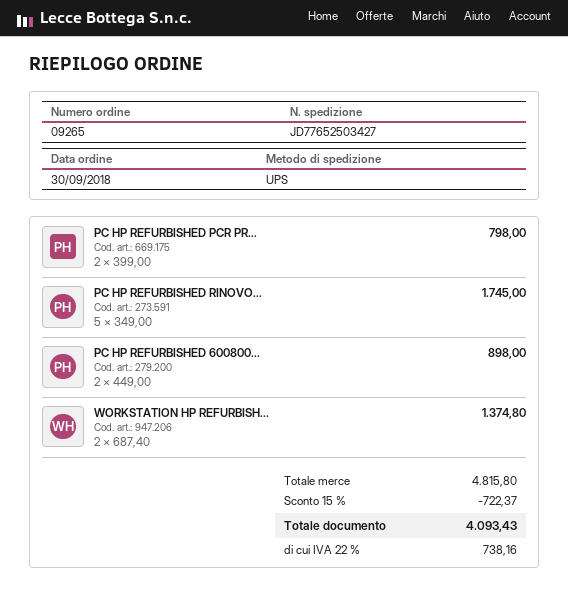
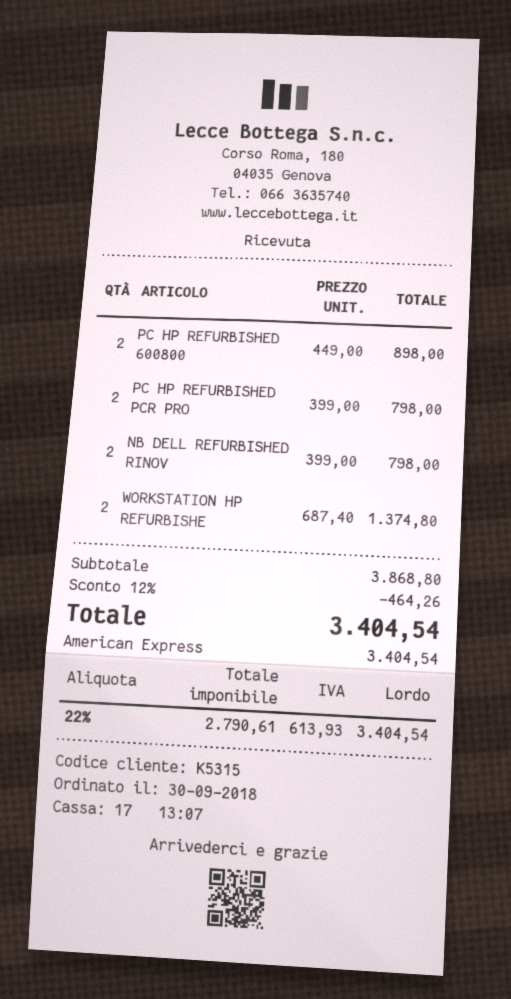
PC HP REFURBISHED RINOVO...: 5 x 349.00 = 1745.00 -> none
NB DELL REFURBISHED RINOV: none -> 2 x 399.00 = 798.00
subtotal: 4815.80 -> 3868.80
discount: 15% = 722.37 -> 12% = 464.26
tax: 22% = 738.16 -> 22% = 613.93
total: 4093.43 -> 3404.54

